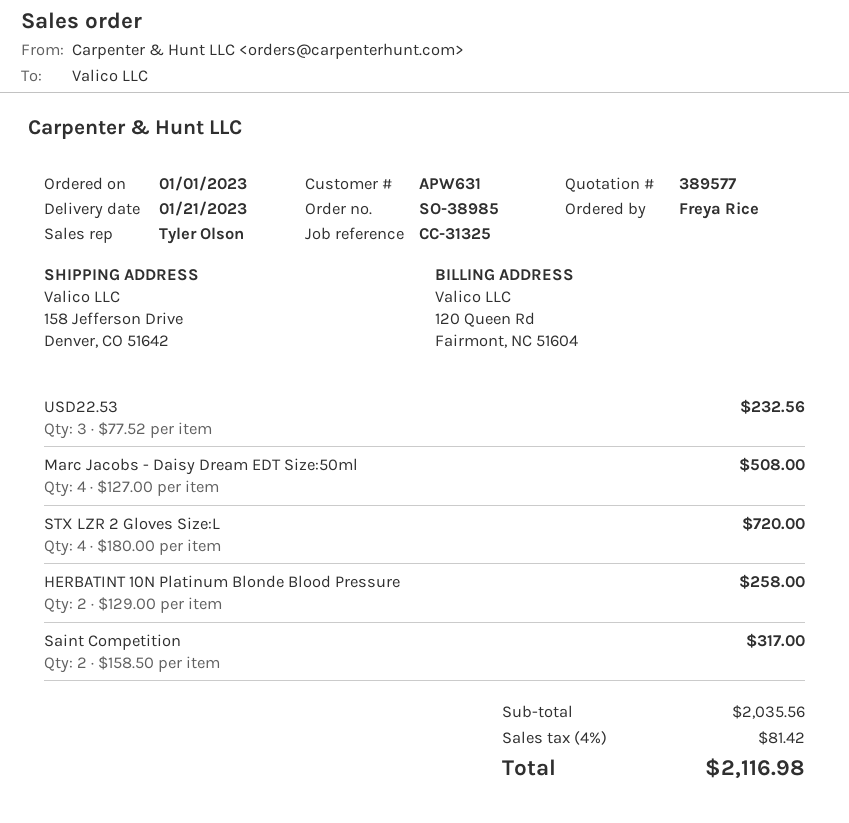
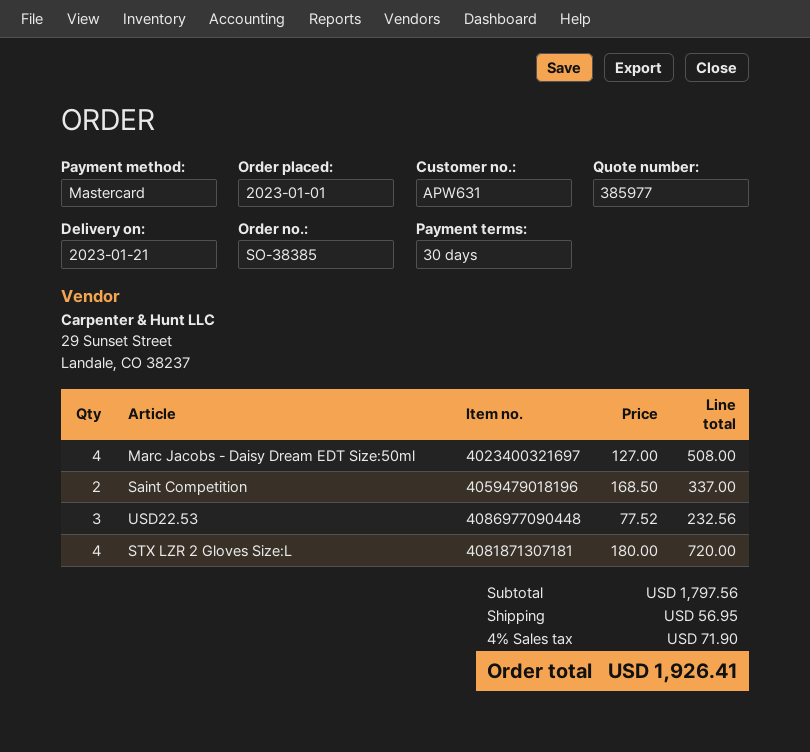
quote number: 389577 -> 385977
order number: SO-38985 -> SO-38385
HERBATINT 10N Platinum Blonde Blood Pressure: 2 x 129.00 = 258.00 -> none
Saint Competition: 2 x 158.50 = 317.00 -> 2 x 168.50 = 337.00
subtotal: 2035.56 -> 1797.56
shipping: none -> 56.95
tax: 4% = 81.42 -> 4% = 71.90
total: 2116.98 -> 1926.41

